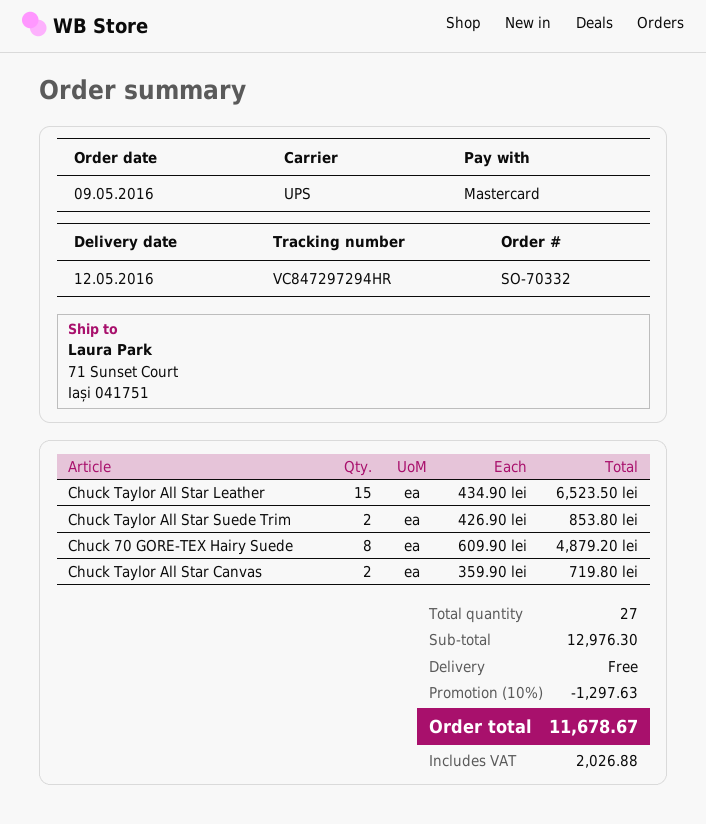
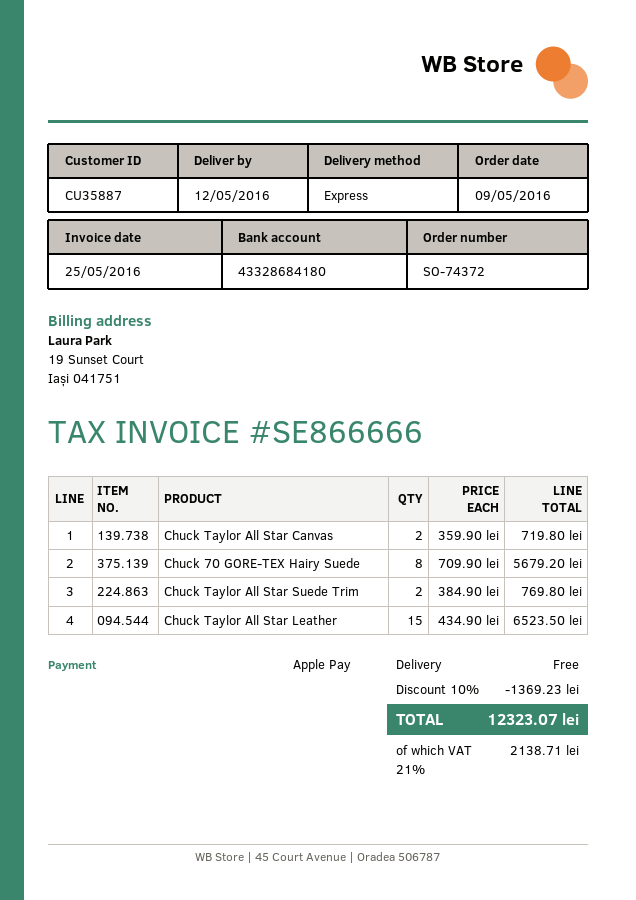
order number: SO-70332 -> SO-74372
payment method: Mastercard -> Apple Pay
shipping method: UPS -> express
Chuck Taylor All Star Suede Trim: 2 x 426.90 = 853.80 -> 2 x 384.90 = 769.80
Chuck 70 GORE-TEX Hairy Suede: 8 x 609.90 = 4879.20 -> 8 x 709.90 = 5679.20
discount: 10% = 1297.63 -> 10% = 1369.23
tax: 2026.88 -> 2138.71
total: 11678.67 -> 12323.07

